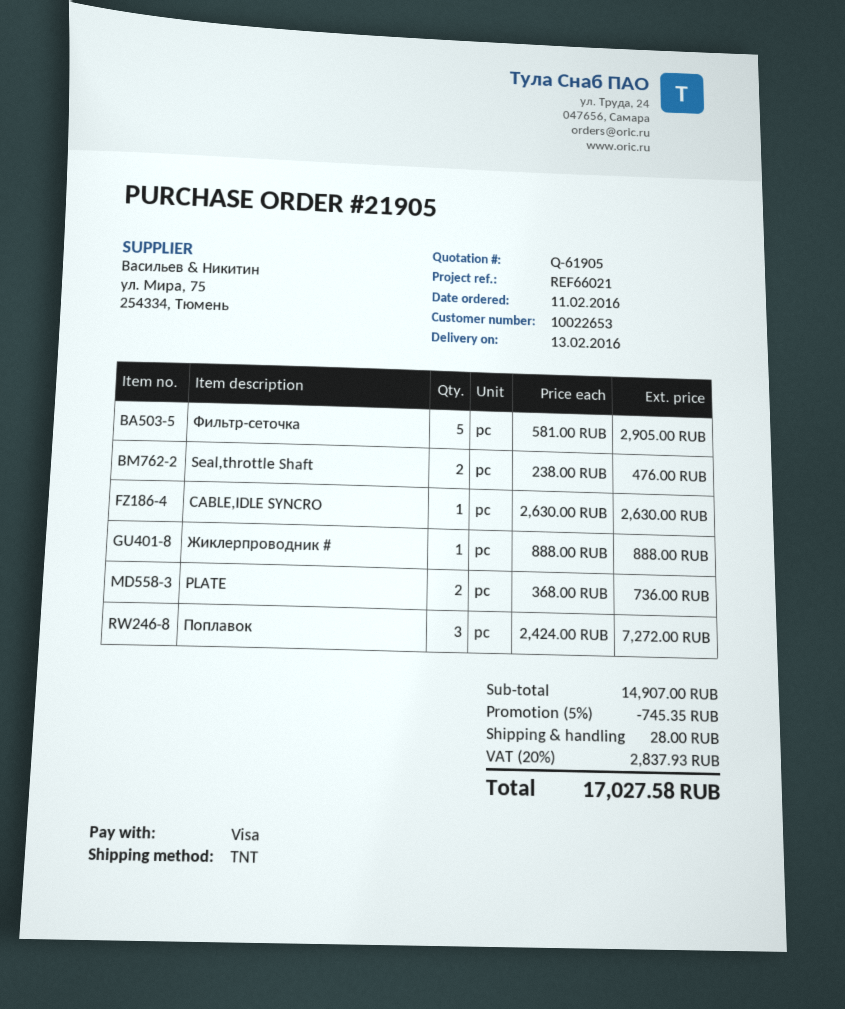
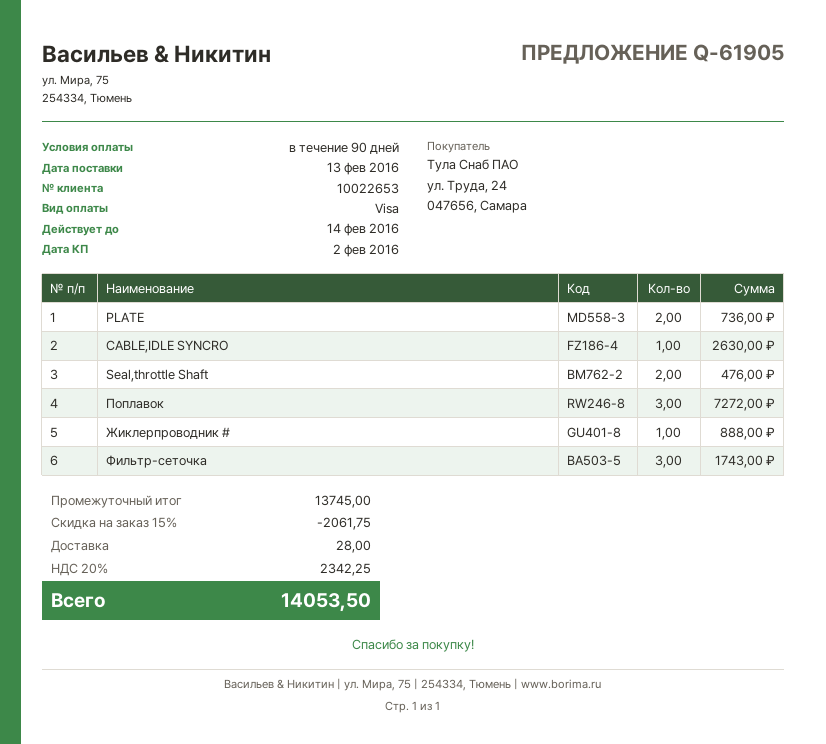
Фильтр-сеточка: 5 for 2905.00 -> 3 for 1743.00
subtotal: 14907.00 -> 13745.00
discount: 5% = 745.35 -> 15% = 2061.75
tax: 20% = 2837.93 -> 20% = 2342.25
total: 17027.58 -> 14053.50

